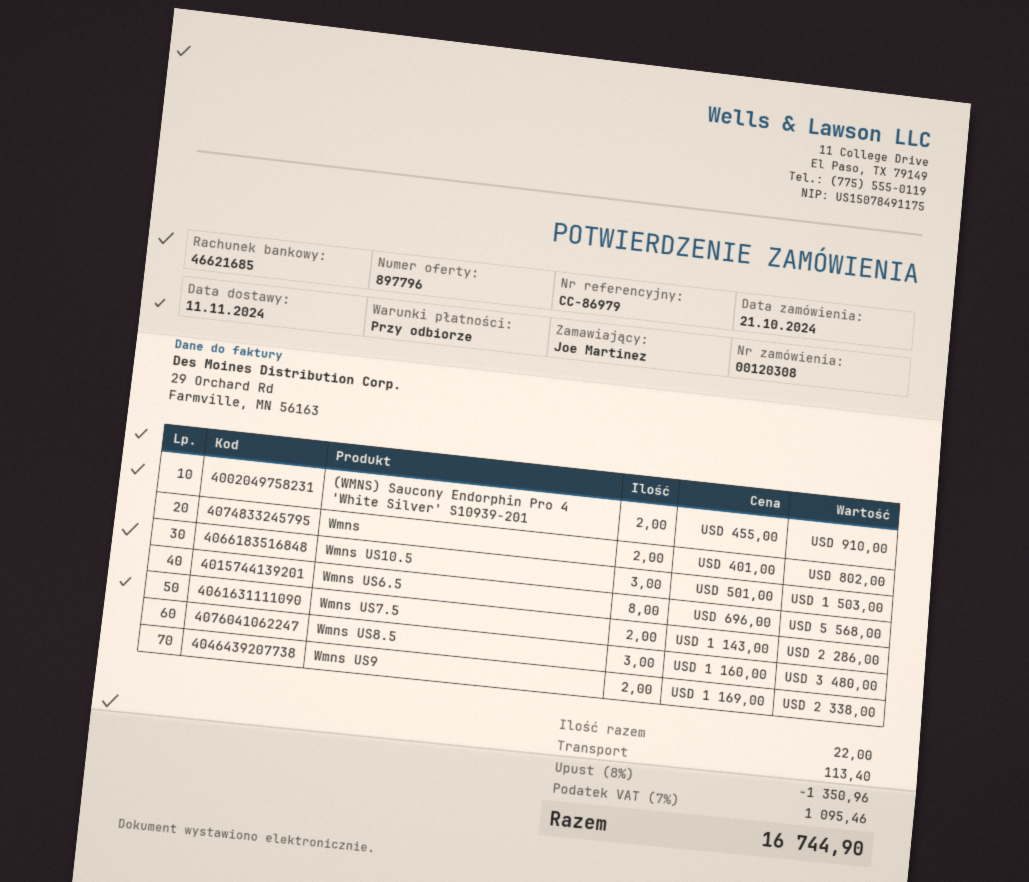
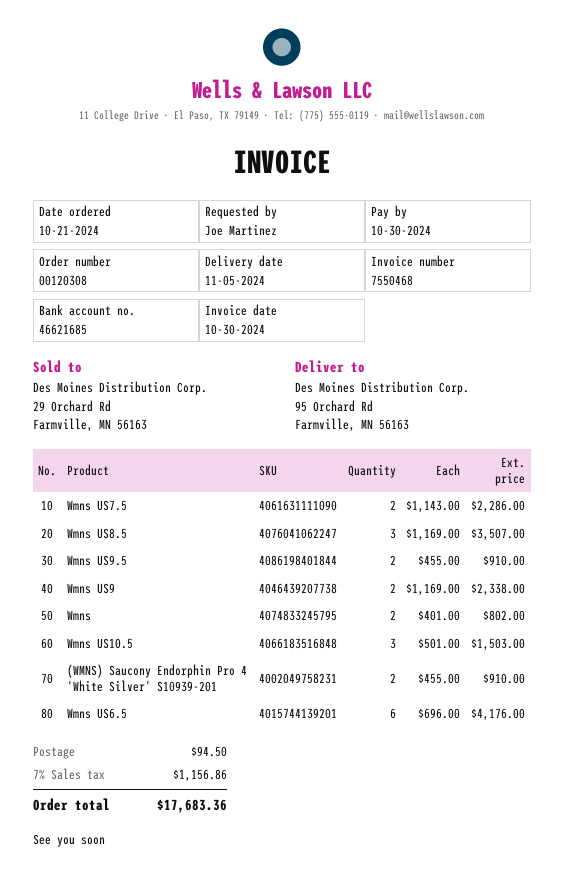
delivery date: 2024-11-11 -> 2024-11-05
Wmns US6.5: 8 x 696.00 = 5568.00 -> 6 x 696.00 = 4176.00
Wmns US8.5: 3 x 1160.00 = 3480.00 -> 3 x 1169.00 = 3507.00
Wmns US9.5: none -> 2 x 455.00 = 910.00
discount: 8% = 1350.96 -> none
shipping: 113.40 -> 94.50
tax: 7% = 1095.46 -> 7% = 1156.86
total: 16744.90 -> 17683.36

